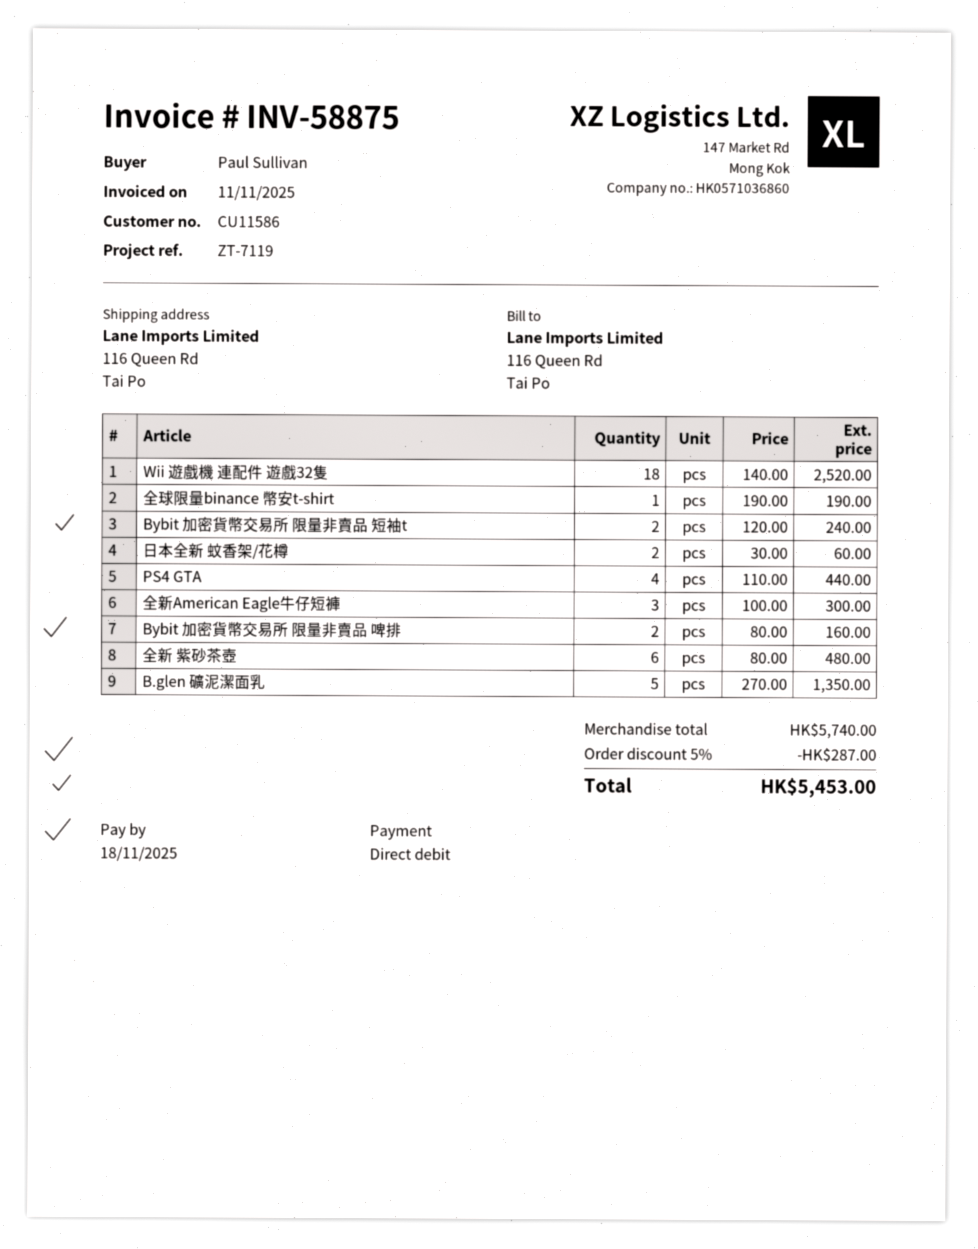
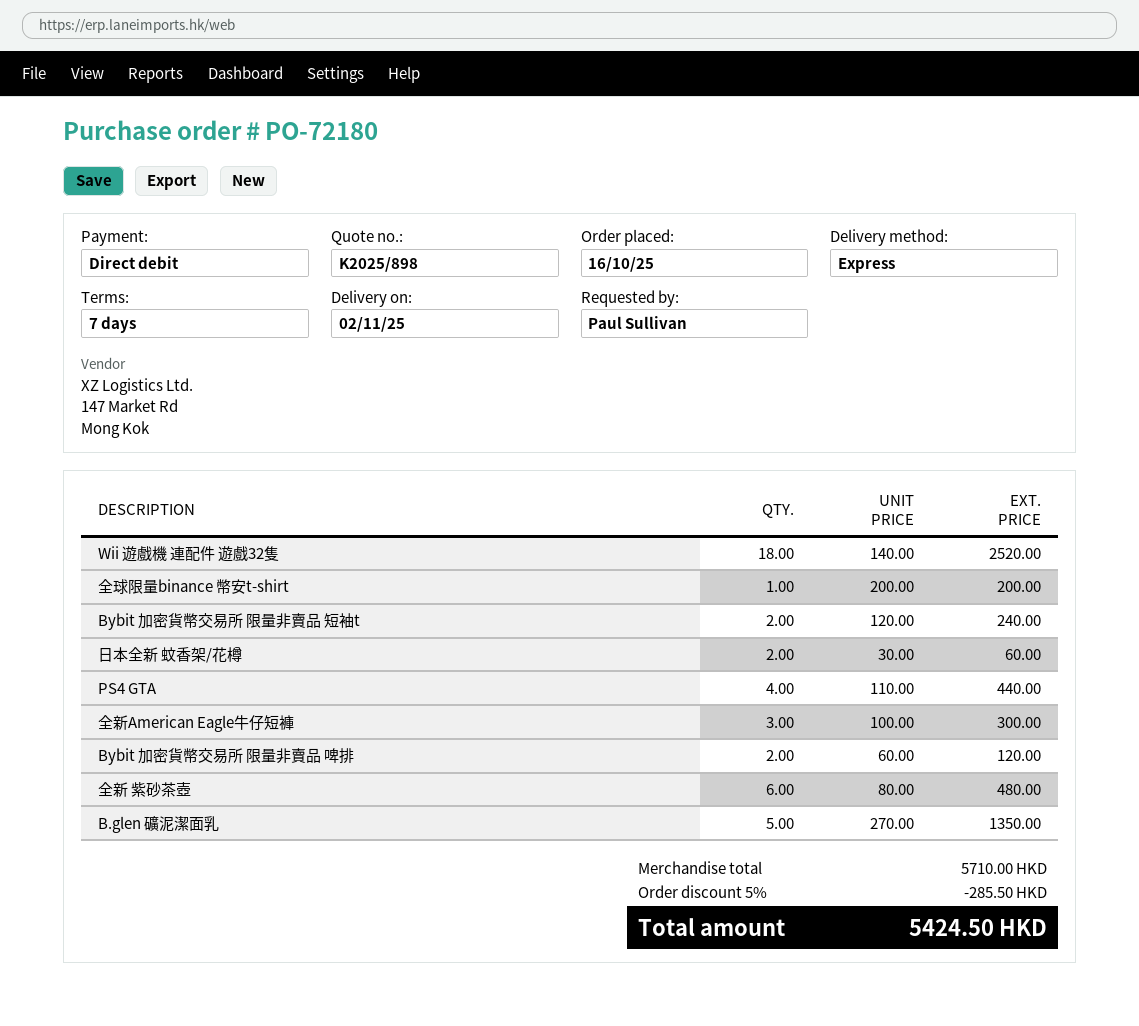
全球限量binance 幣安t-shirt: 1 x 190.00 = 190.00 -> 1 x 200.00 = 200.00
Bybit 加密貨幣交易所 限量非賣品 啤排: 2 x 80.00 = 160.00 -> 2 x 60.00 = 120.00
subtotal: 5740.00 -> 5710.00
discount: 5% = 287.00 -> 5% = 285.50
total: 5453.00 -> 5424.50

